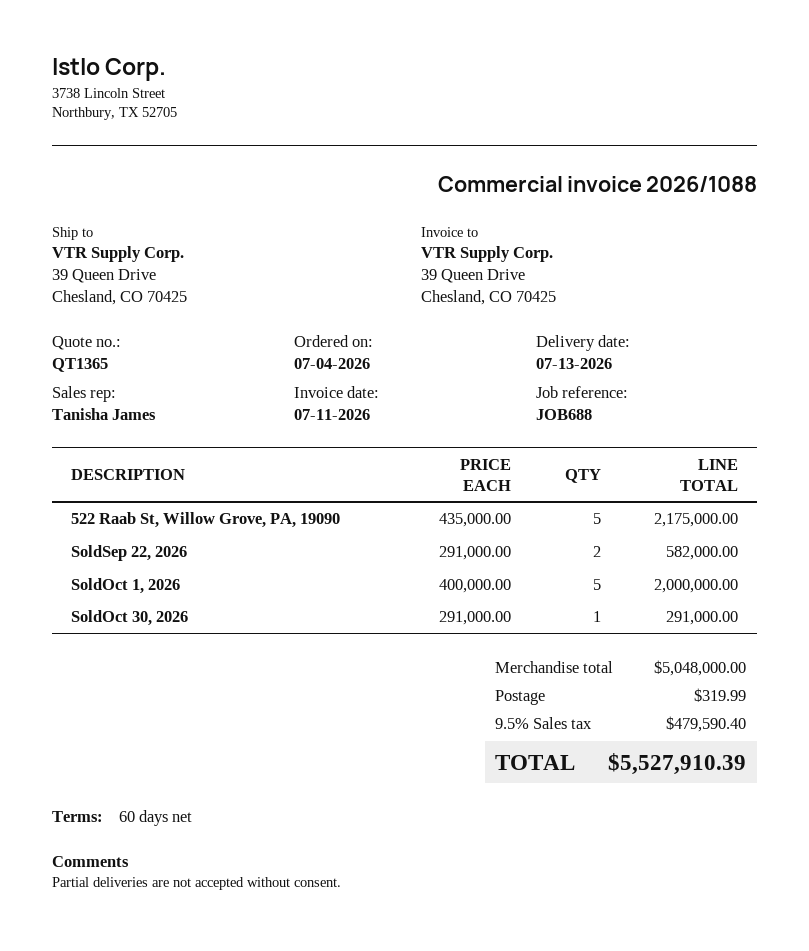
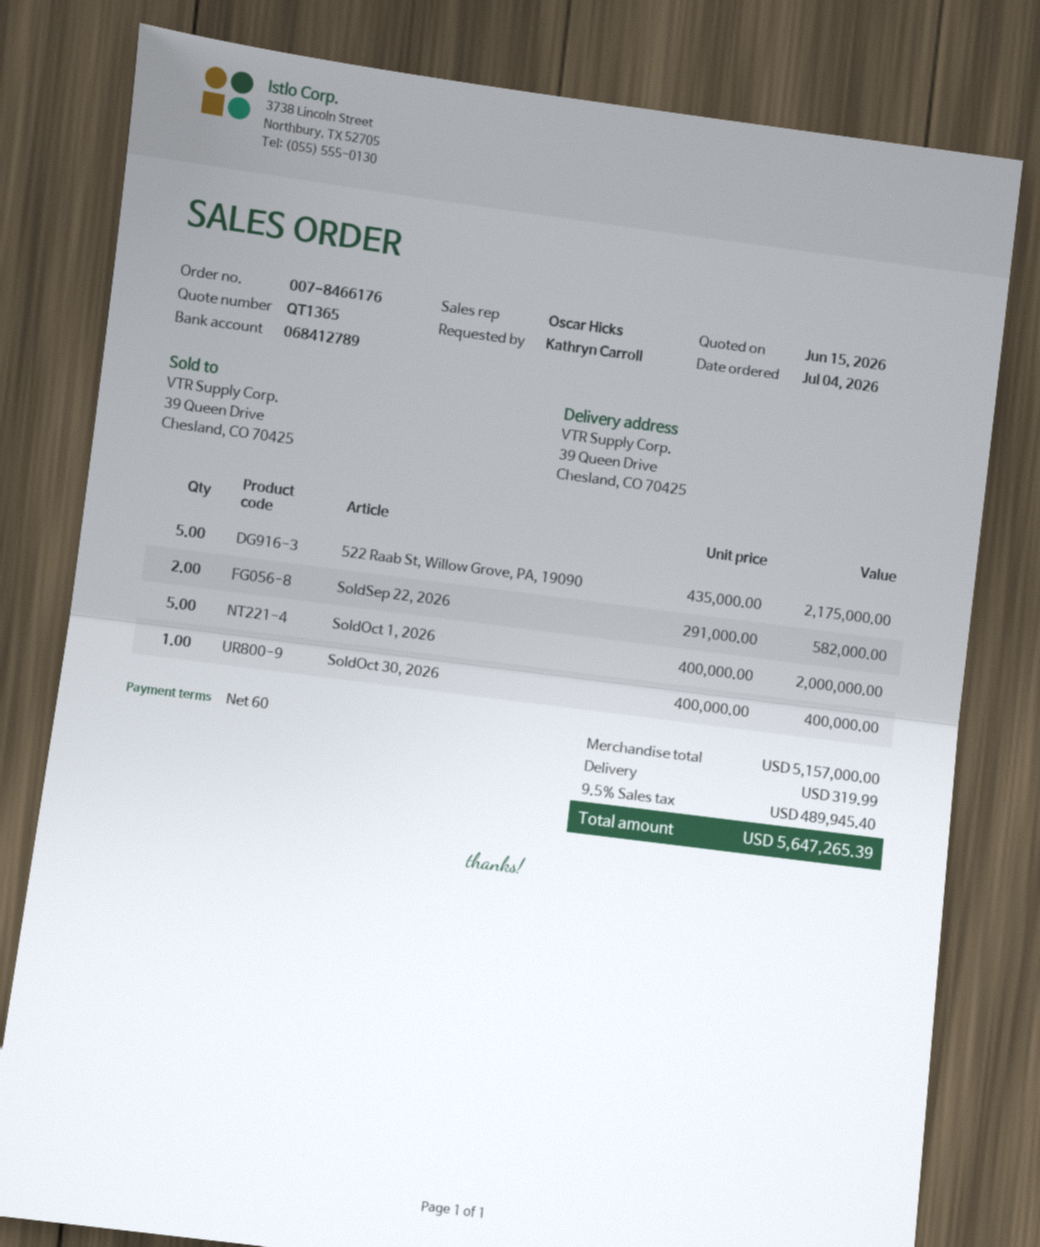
sales rep: Tanisha James -> Oscar Hicks
SoldOct 30, 2026: 1 x 291000.00 = 291000.00 -> 1 x 400000.00 = 400000.00
subtotal: 5048000.00 -> 5157000.00
tax: 9.5% = 479590.40 -> 9.5% = 489945.40
total: 5527910.39 -> 5647265.39

